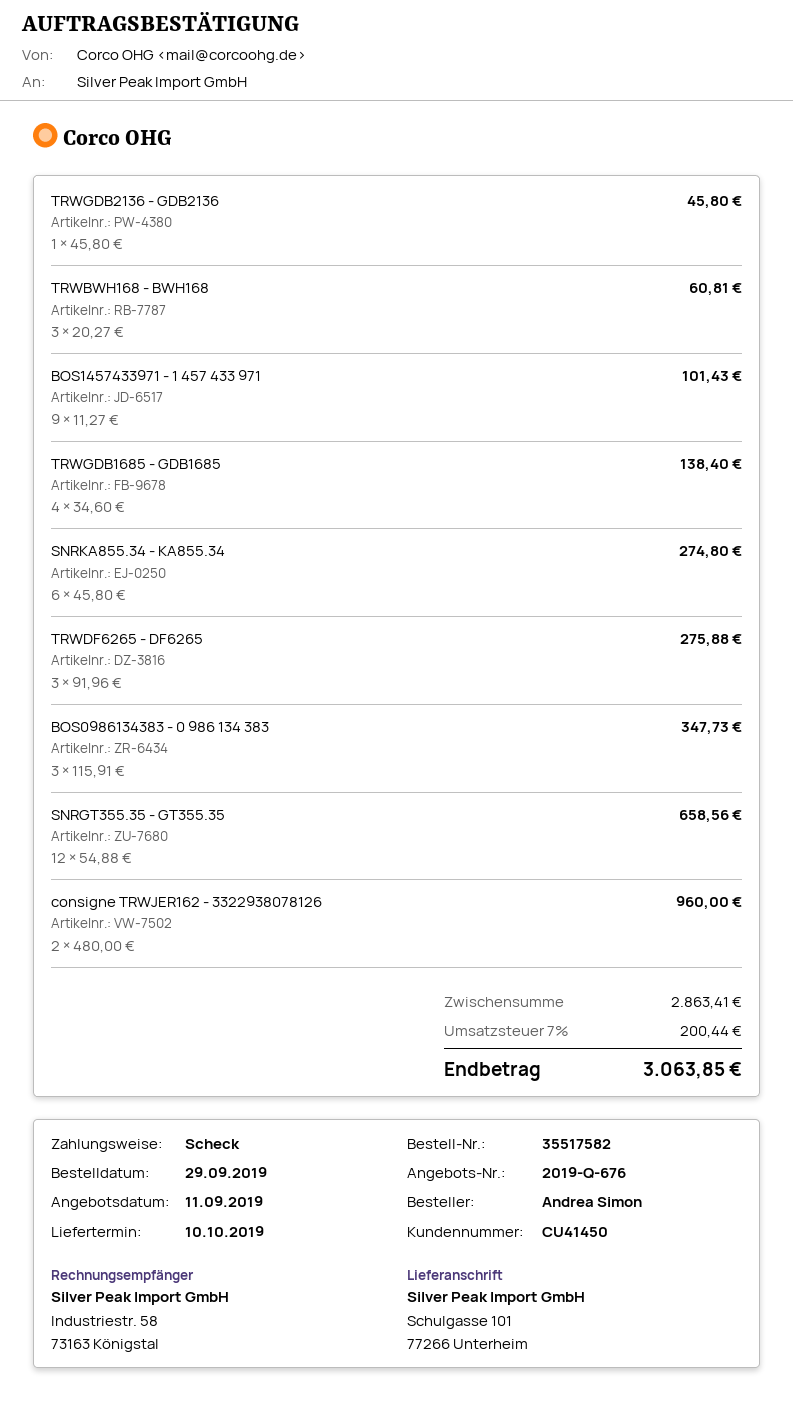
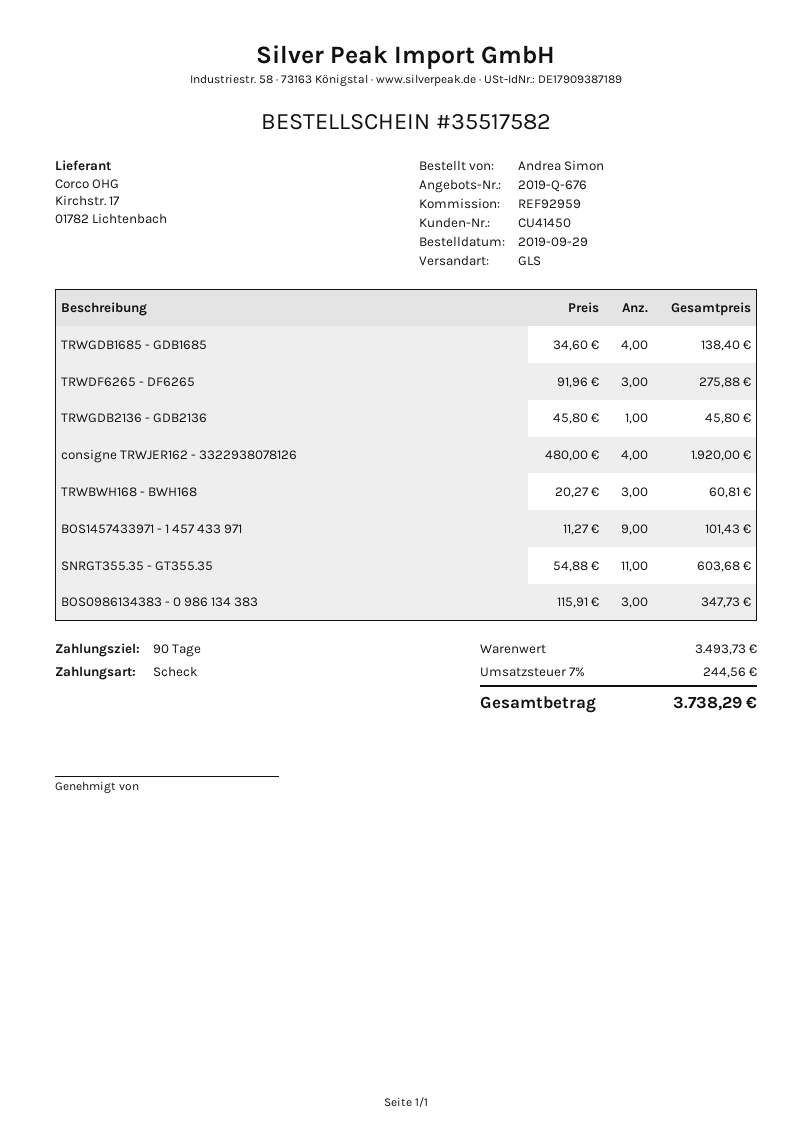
SNRKA855.34 - KA855.34: 6 x 45.80 = 274.80 -> none
SNRGT355.35 - GT355.35: 12 x 54.88 = 658.56 -> 11 x 54.88 = 603.68
consigne TRWJER162 - 3322938078126: 2 x 480.00 = 960.00 -> 4 x 480.00 = 1920.00
subtotal: 2863.41 -> 3493.73
tax: 7% = 200.44 -> 7% = 244.56
total: 3063.85 -> 3738.29

